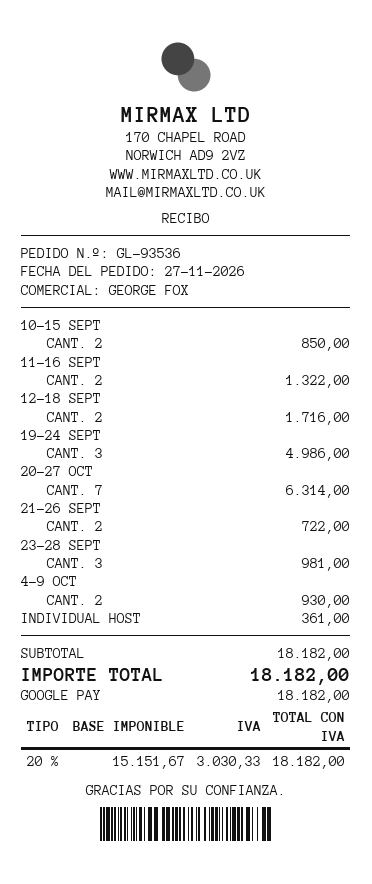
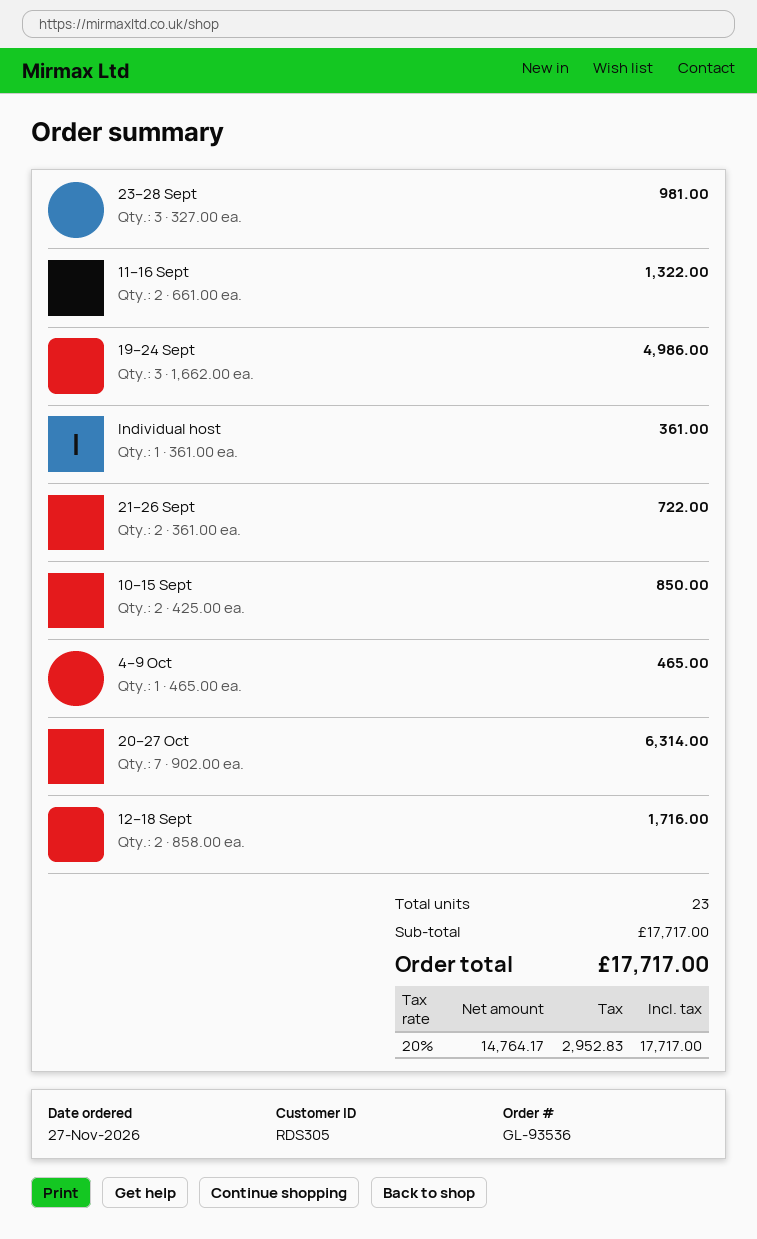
4–9 OCT: 2 for 930.00 -> 1 for 465.00
subtotal: 18182.00 -> 17717.00
net: 15151.67 -> 14764.17
tax: 20% = 3030.33 -> 20% = 2952.83
total: 18182.00 -> 17717.00

